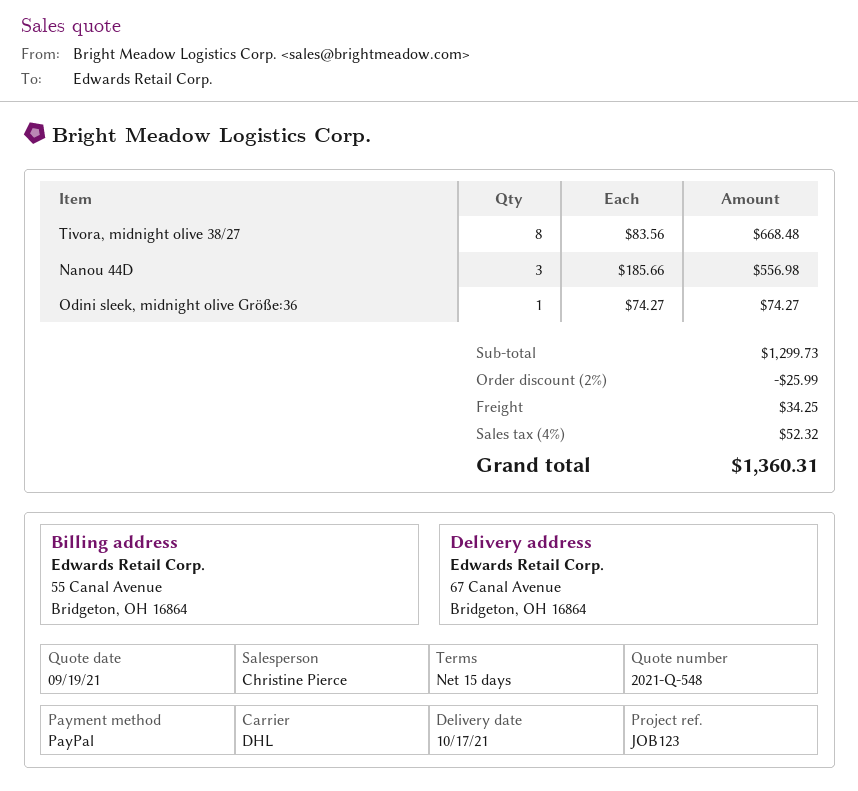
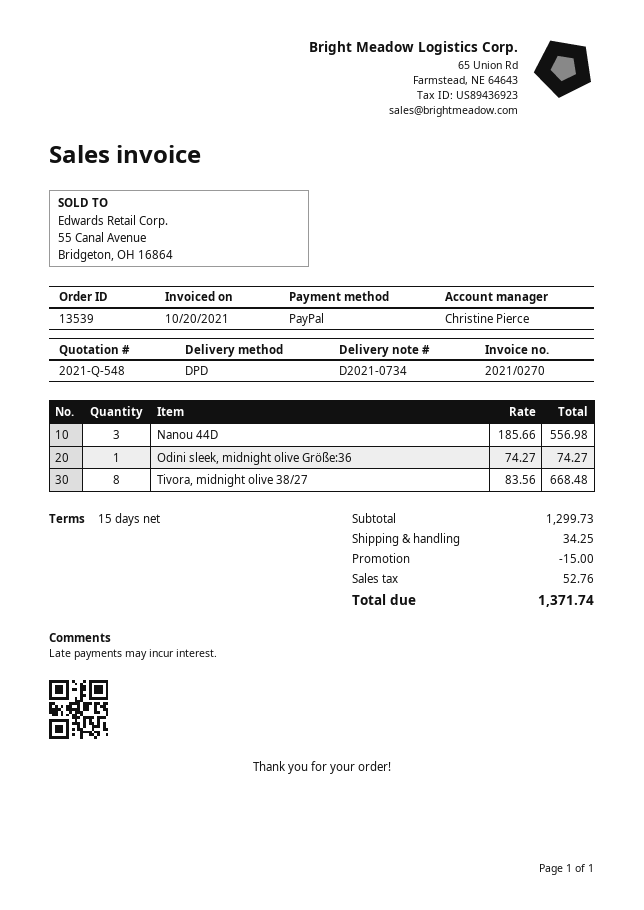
shipping method: DHL -> DPD
discount: 25.99 -> 15.00
tax: 52.32 -> 52.76
total: 1360.31 -> 1371.74

